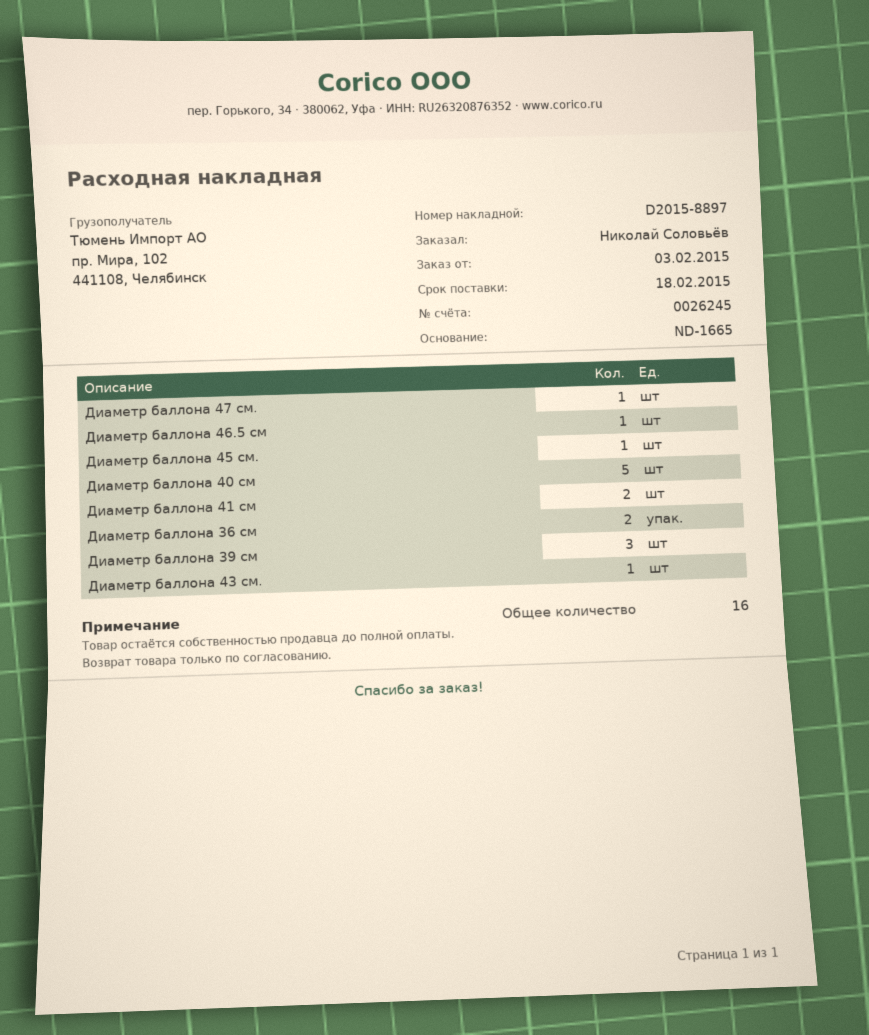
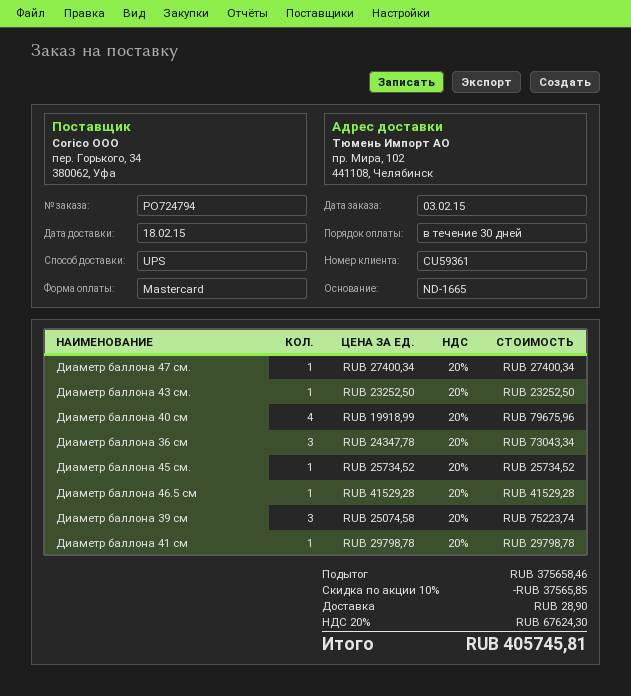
Диаметр баллона 40 см: 5 -> 4
Диаметр баллона 41 см: 2 -> 1
Диаметр баллона 36 см: 2 -> 3

